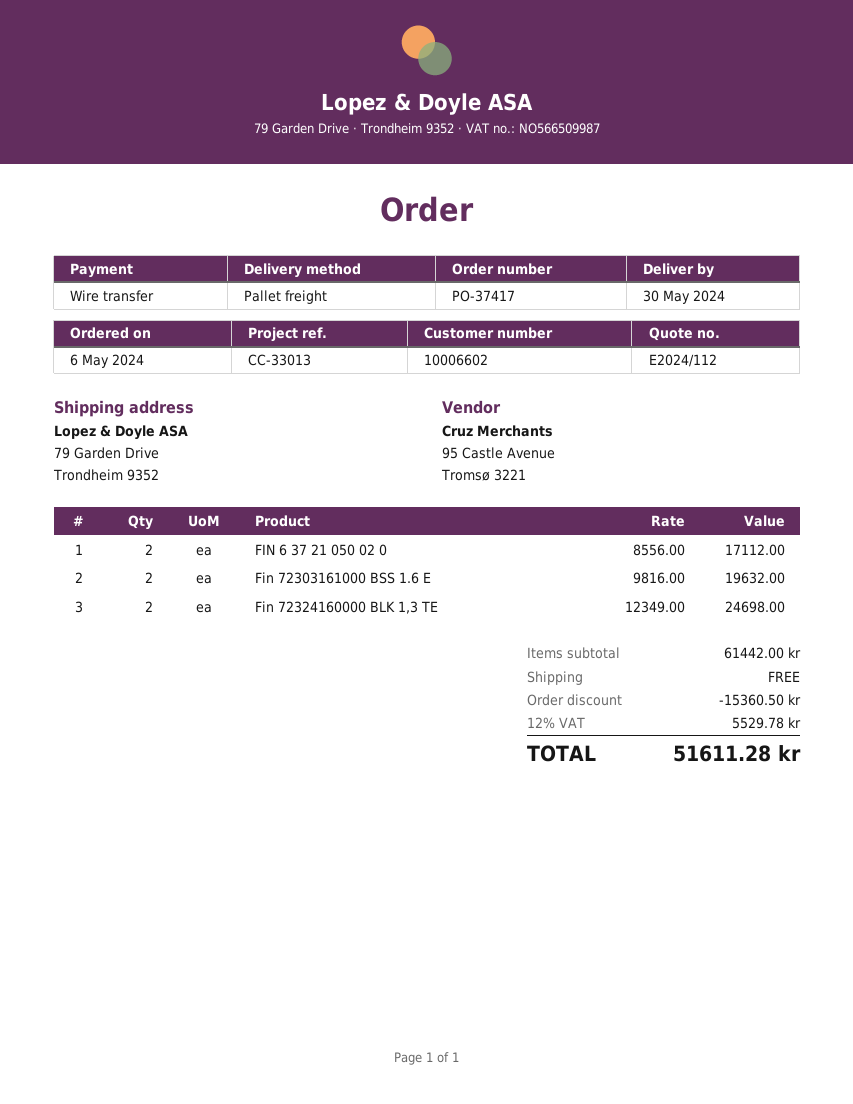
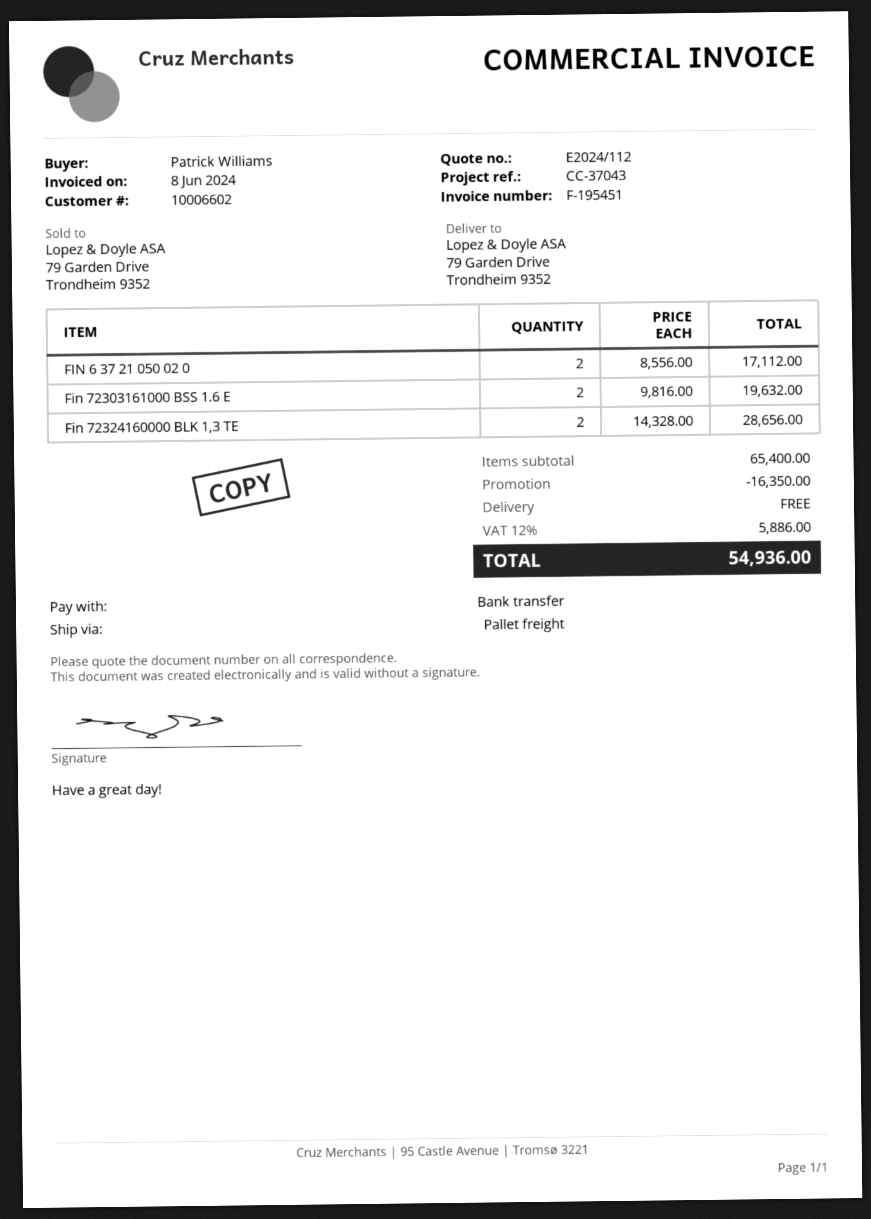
reference: CC-33013 -> CC-37043
Fin 72324160000 BLK 1,3 TE: 2 x 12349.00 = 24698.00 -> 2 x 14328.00 = 28656.00
subtotal: 61442.00 -> 65400.00
discount: 15360.50 -> 16350.00
tax: 12% = 5529.78 -> 12% = 5886.00
total: 51611.28 -> 54936.00

